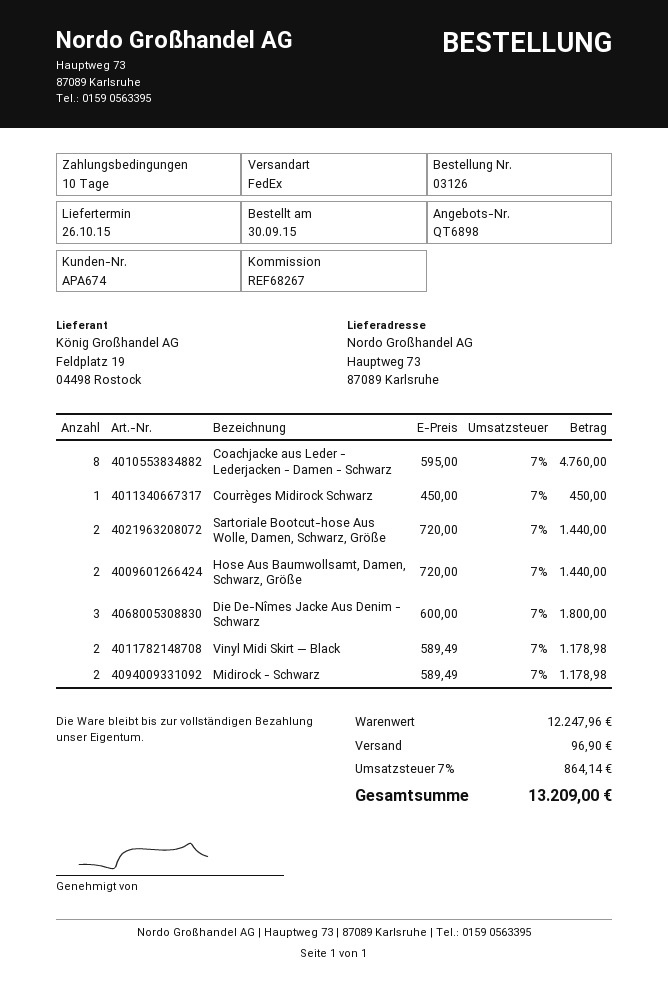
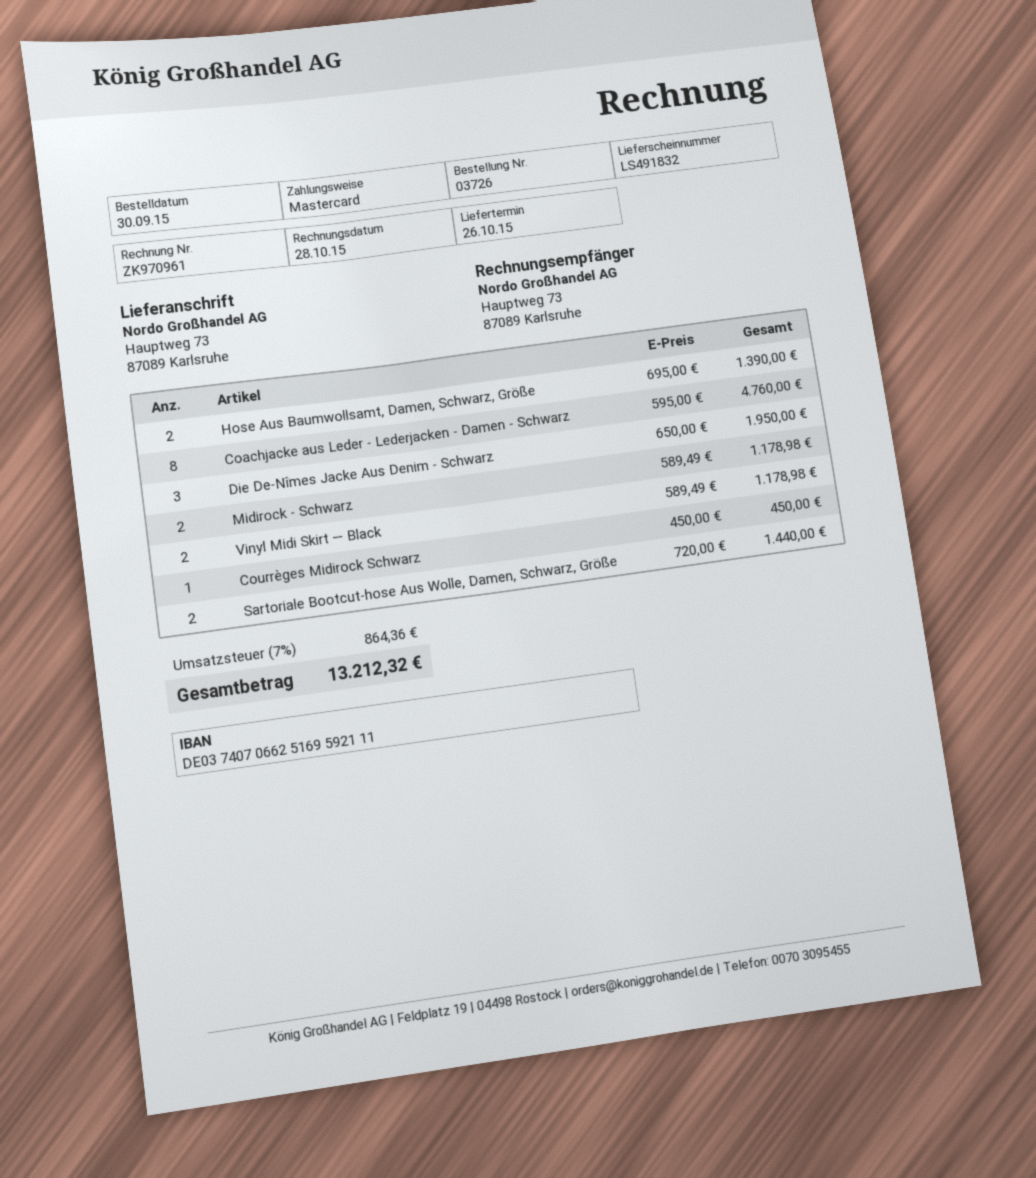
order number: 03126 -> 03726
Hose Aus Baumwollsamt, Damen, Schwarz, Größe: 2 x 720.00 = 1440.00 -> 2 x 695.00 = 1390.00
Die De-Nîmes Jacke Aus Denim - Schwarz: 3 x 600.00 = 1800.00 -> 3 x 650.00 = 1950.00
shipping: 96.90 -> none
tax: 7% = 864.14 -> 7% = 864.36
total: 13209.00 -> 13212.32

